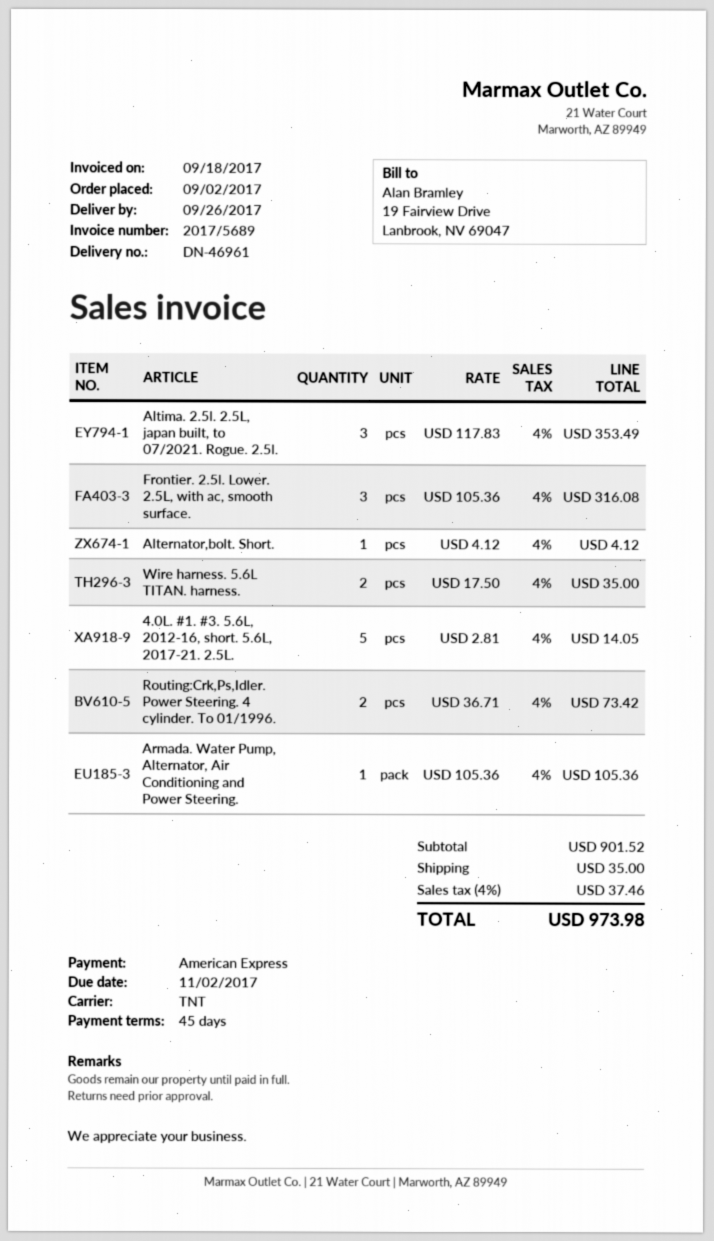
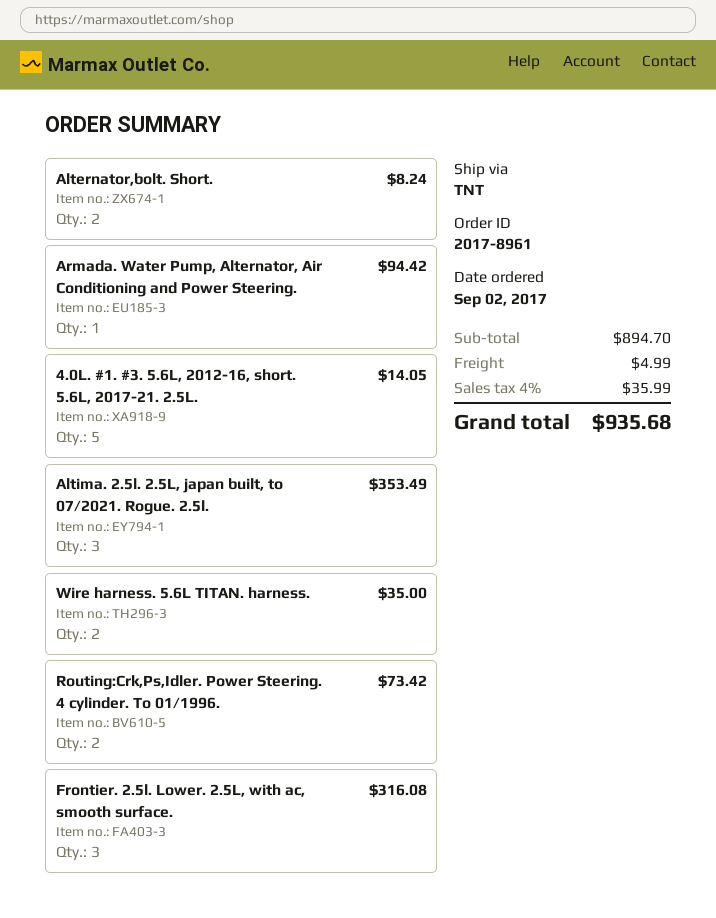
Alternator,bolt. Short.: 1 for 4.12 -> 2 for 8.24
Armada. Water Pump, Alternator, Air Conditioning and Power Steering.: 1 for 105.36 -> 1 for 94.42
subtotal: 901.52 -> 894.70
shipping: 35.00 -> 4.99
tax: 4% = 37.46 -> 4% = 35.99
total: 973.98 -> 935.68

